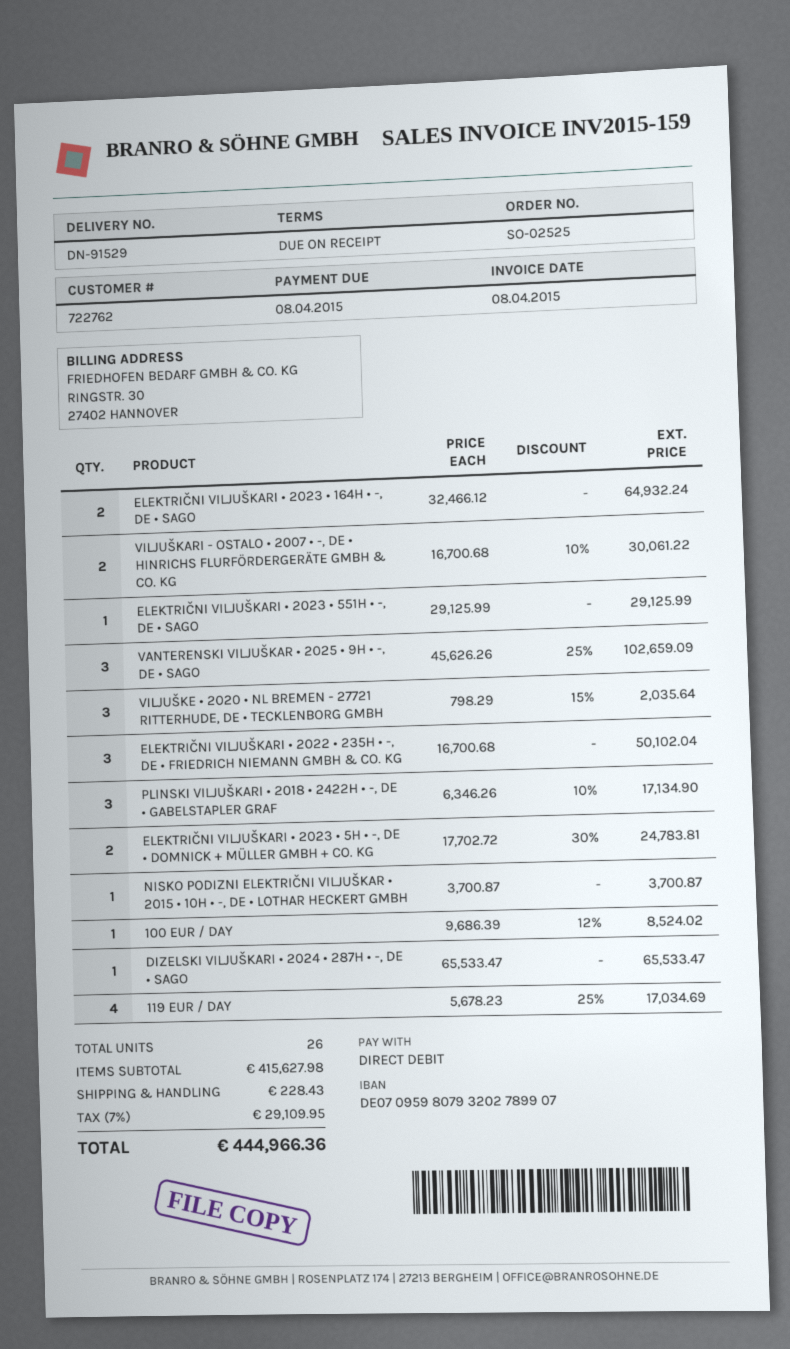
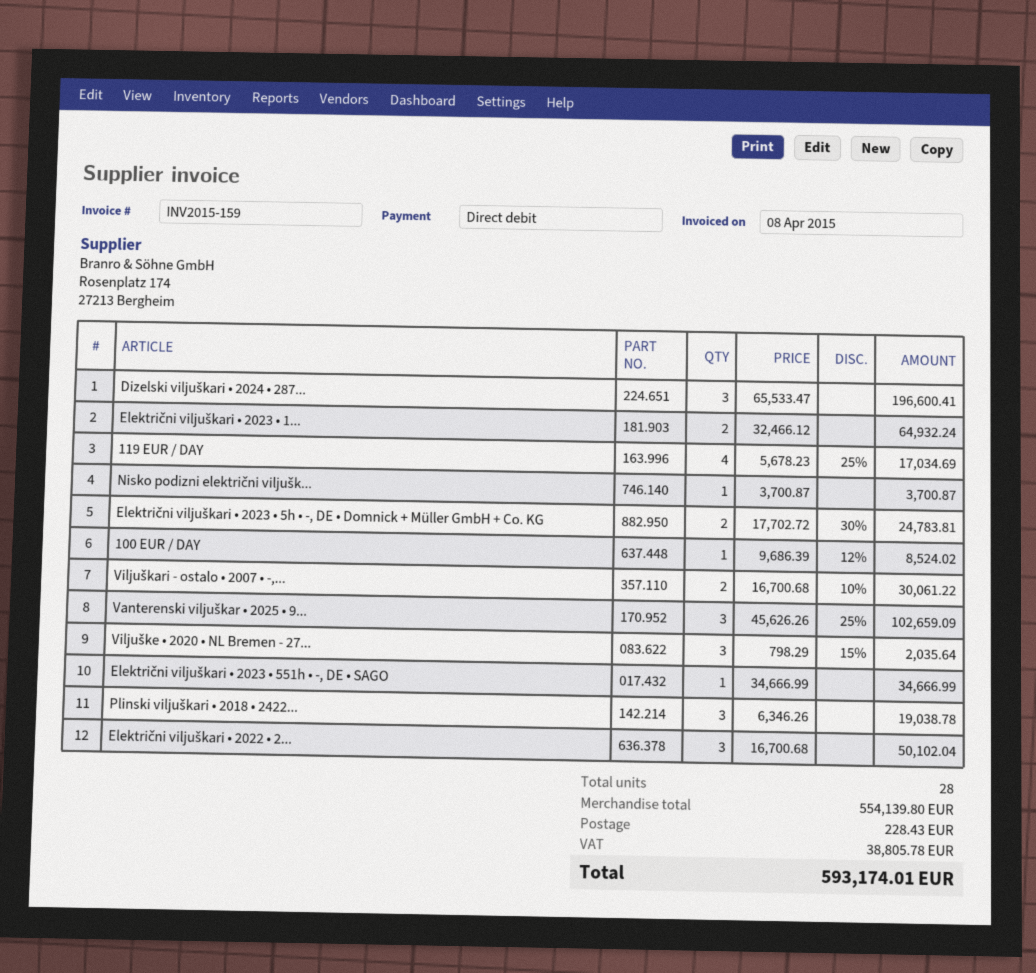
ELEKTRIČNI VILJUŠKARI • 2023 • 551H • -, DE • SAGO: 1 x 29125.99 = 29125.99 -> 1 x 34666.99 = 34666.99
PLINSKI VILJUŠKARI • 2018 • 2422H • -, DE • GABELSTAPLER GRAF: 3 x 6346.26 - 10% = 17134.90 -> 3 x 6346.26 = 19038.78
DIZELSKI VILJUŠKARI • 2024 • 287H • -, DE • SAGO: 1 x 65533.47 = 65533.47 -> 3 x 65533.47 = 196600.41
total quantity: 26 -> 28
subtotal: 415627.98 -> 554139.80
tax: 29109.95 -> 38805.78
total: 444966.36 -> 593174.01

